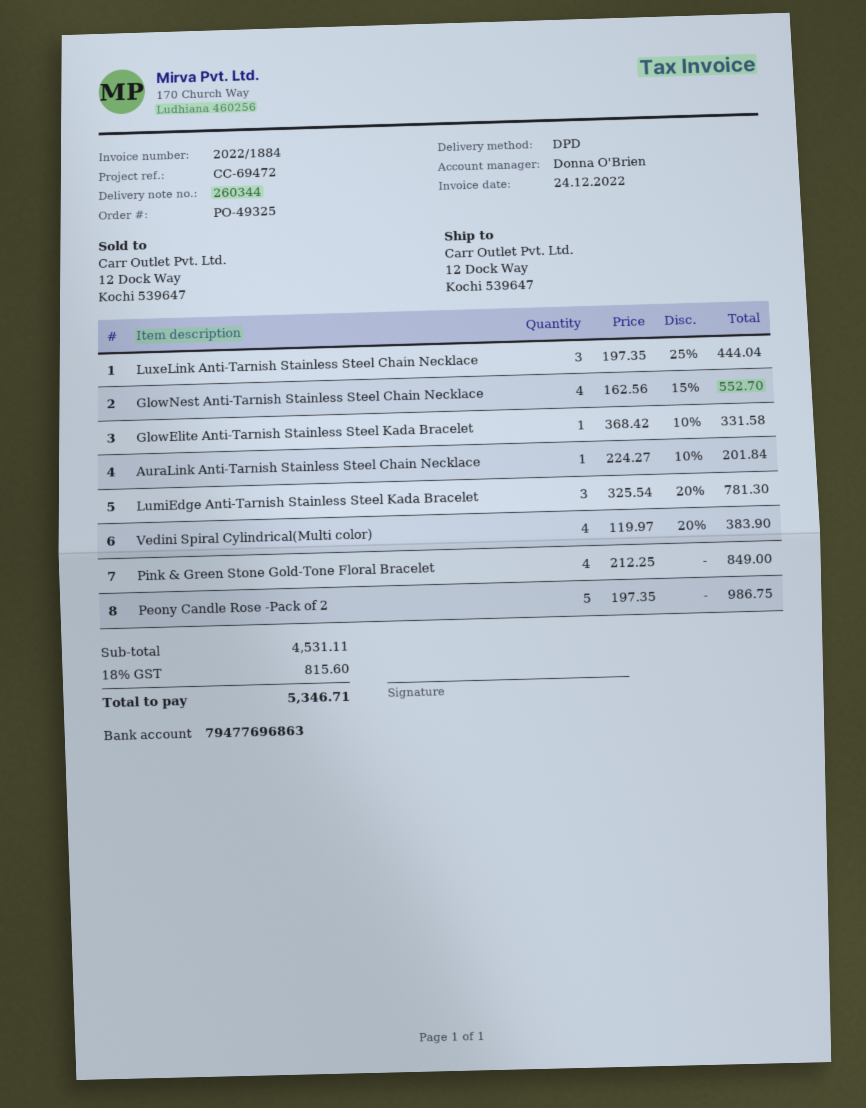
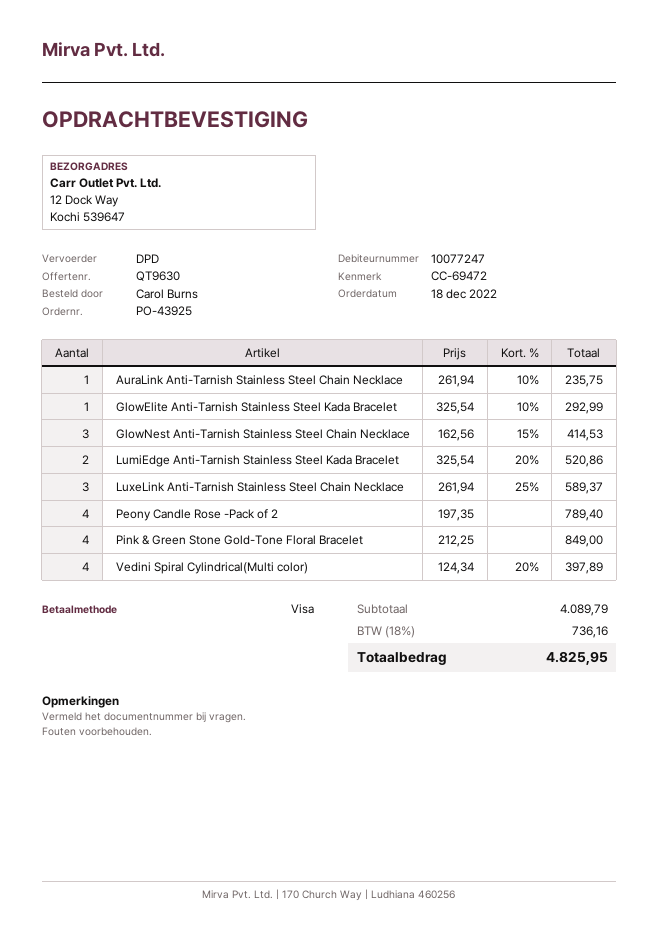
order number: PO-49325 -> PO-43925
LuxeLink Anti-Tarnish Stainless Steel Chain Necklace: 3 x 197.35 - 25% = 444.04 -> 3 x 261.94 - 25% = 589.37
GlowNest Anti-Tarnish Stainless Steel Chain Necklace: 4 x 162.56 - 15% = 552.70 -> 3 x 162.56 - 15% = 414.53
GlowElite Anti-Tarnish Stainless Steel Kada Bracelet: 1 x 368.42 - 10% = 331.58 -> 1 x 325.54 - 10% = 292.99
AuraLink Anti-Tarnish Stainless Steel Chain Necklace: 1 x 224.27 - 10% = 201.84 -> 1 x 261.94 - 10% = 235.75
LumiEdge Anti-Tarnish Stainless Steel Kada Bracelet: 3 x 325.54 - 20% = 781.30 -> 2 x 325.54 - 20% = 520.86
Vedini Spiral Cylindrical(Multi color): 4 x 119.97 - 20% = 383.90 -> 4 x 124.34 - 20% = 397.89
Peony Candle Rose -Pack of 2: 5 x 197.35 = 986.75 -> 4 x 197.35 = 789.40
subtotal: 4531.11 -> 4089.79
tax: 18% = 815.60 -> 18% = 736.16
total: 5346.71 -> 4825.95

